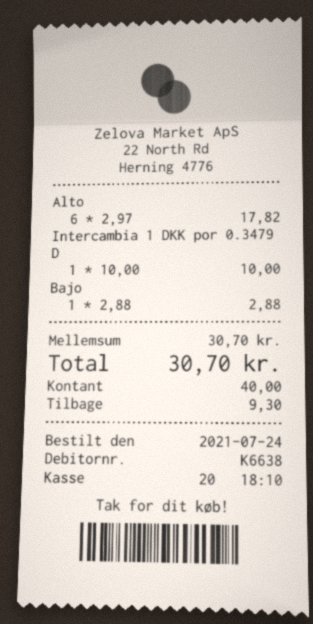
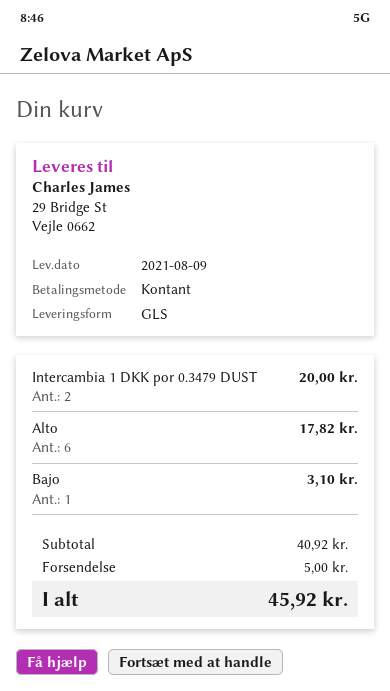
Intercambia 1 DKK por 0.3479 D: 1 for 10.00 -> 2 for 20.00
Bajo: 1 for 2.88 -> 1 for 3.10
subtotal: 30.70 -> 40.92
shipping: none -> 5.00
total: 30.70 -> 45.92

